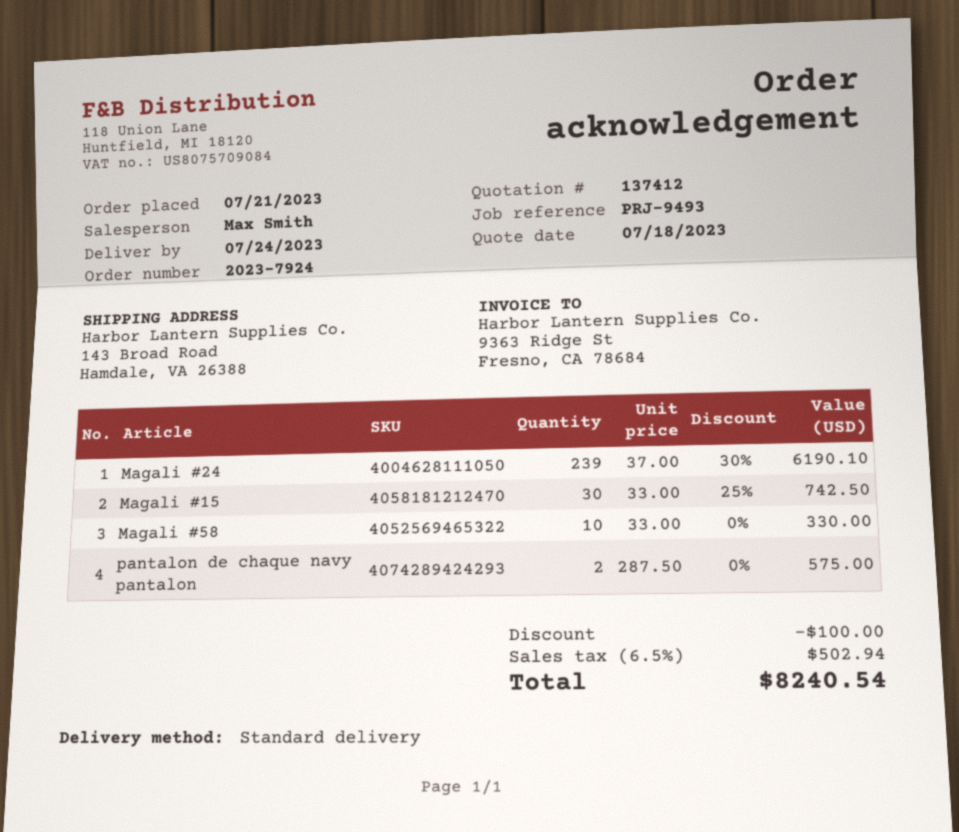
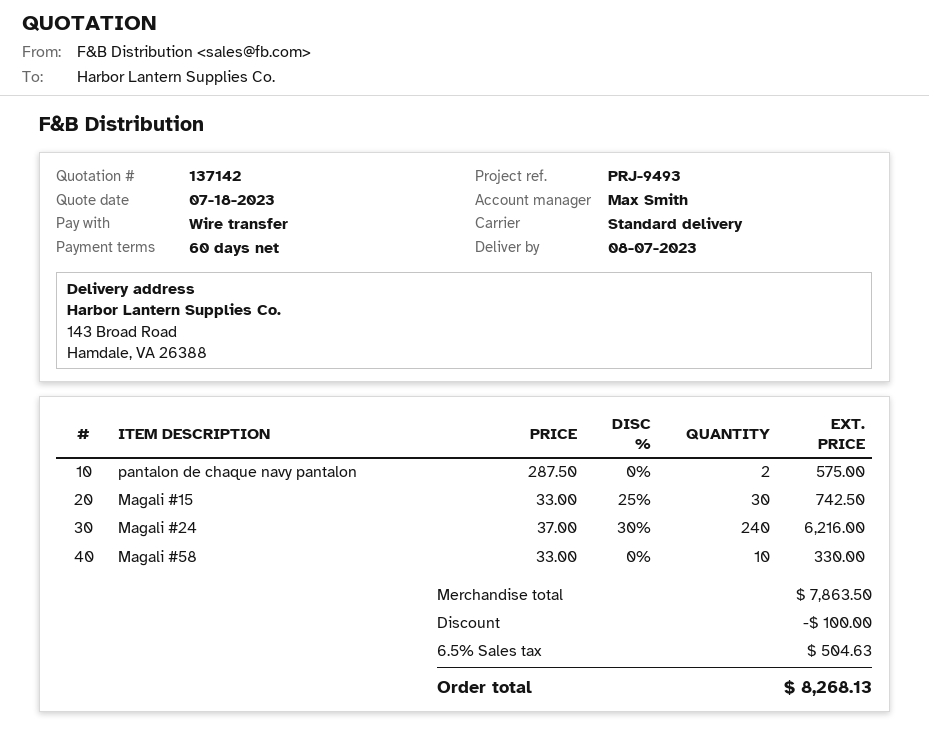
quote number: 137412 -> 137142
delivery date: 2023-07-24 -> 2023-08-07
Magali #24: 239 x 37.00 - 30% = 6190.10 -> 240 x 37.00 - 30% = 6216.00
tax: 6.5% = 502.94 -> 6.5% = 504.63
total: 8240.54 -> 8268.13

